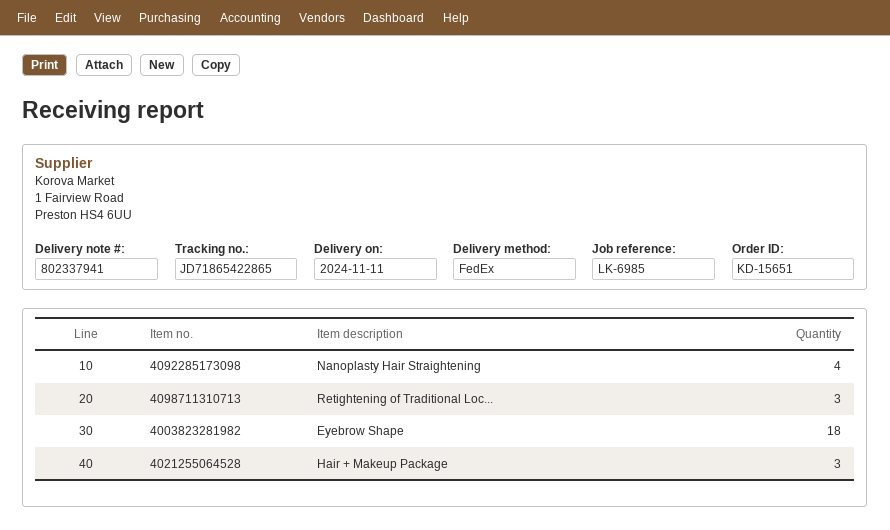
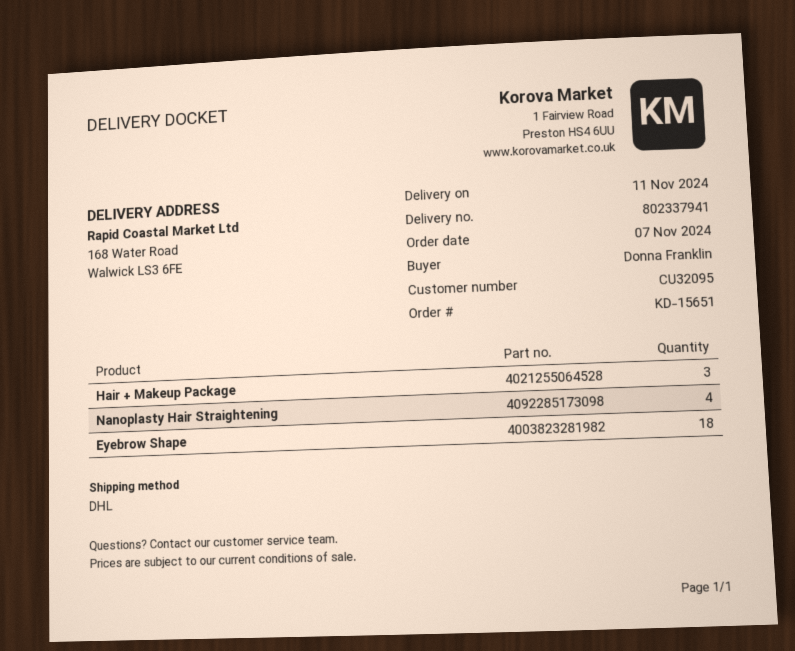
shipping method: FedEx -> DHL
Retightening of Traditional Loc...: 3 -> none

